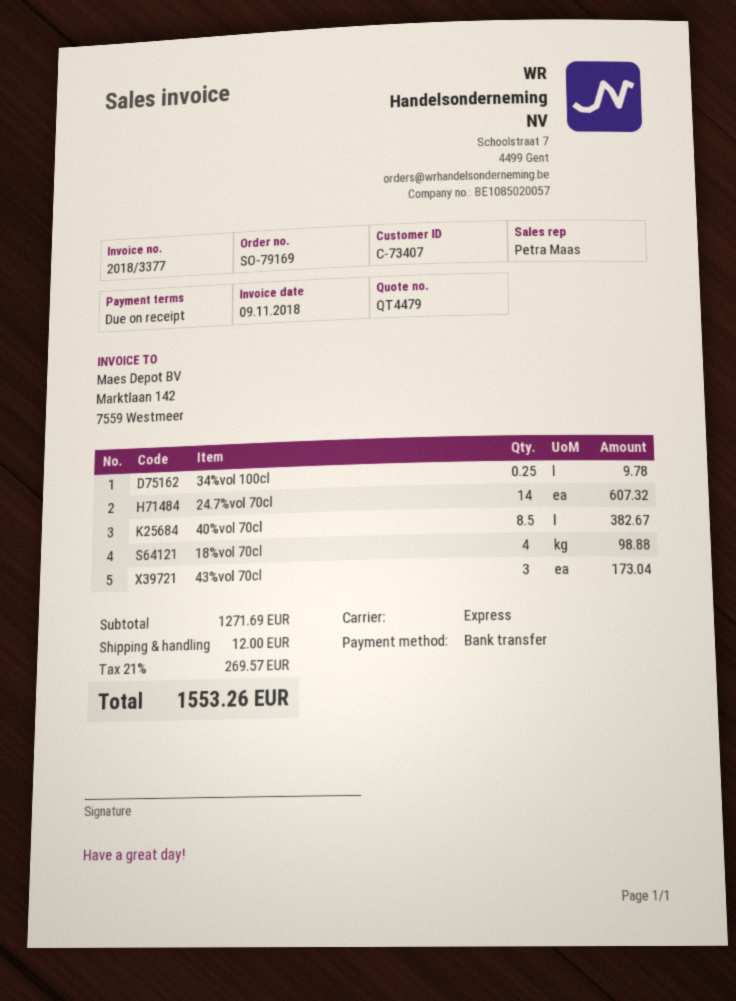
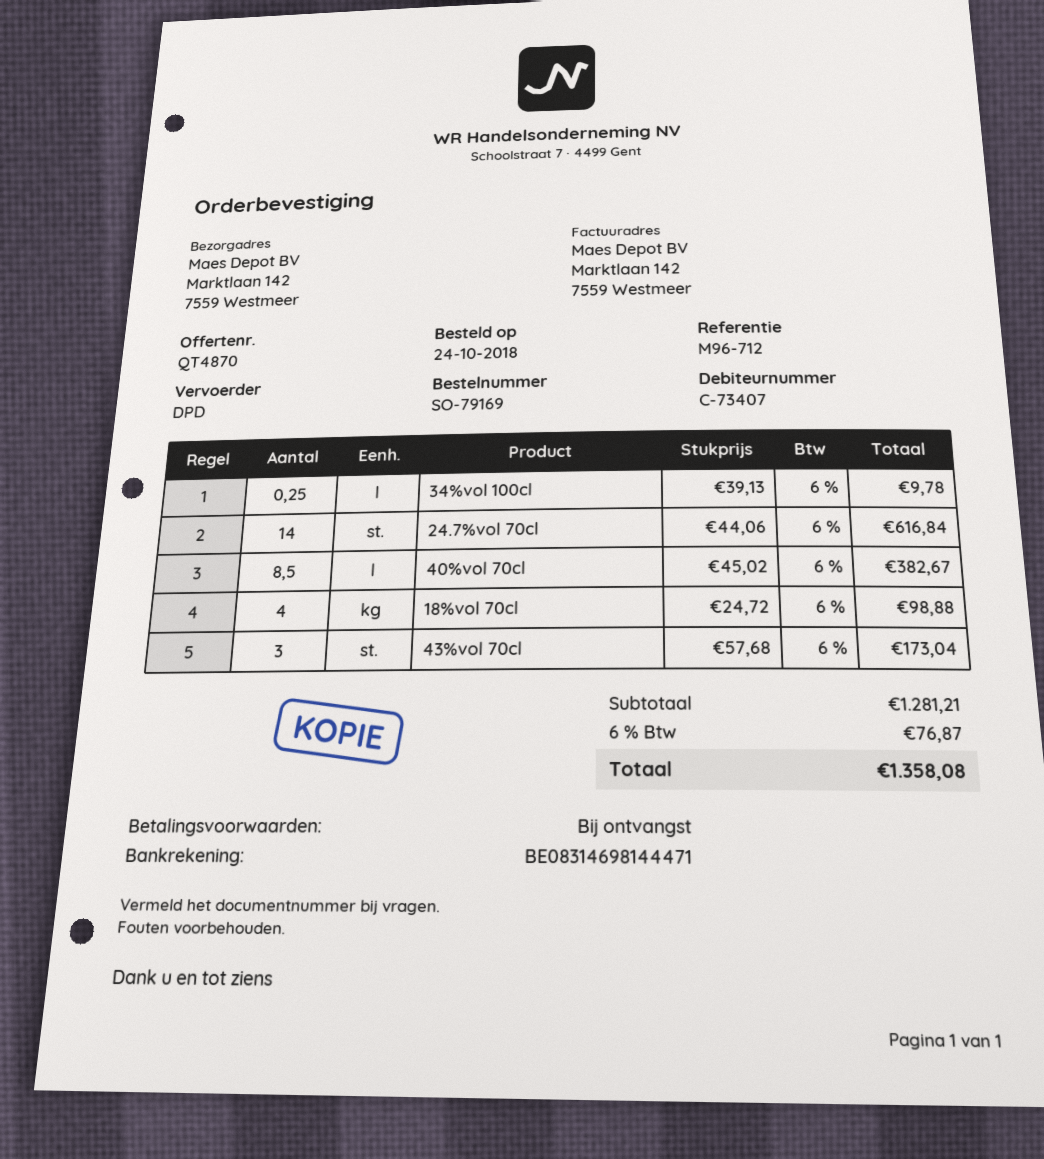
quote number: QT4479 -> QT4870
shipping method: express -> DPD
24.7%vol 70cl: 14 for 607.32 -> 14 for 616.84
subtotal: 1271.69 -> 1281.21
shipping: 12.00 -> none
tax: 21% = 269.57 -> 6% = 76.87
total: 1553.26 -> 1358.08

